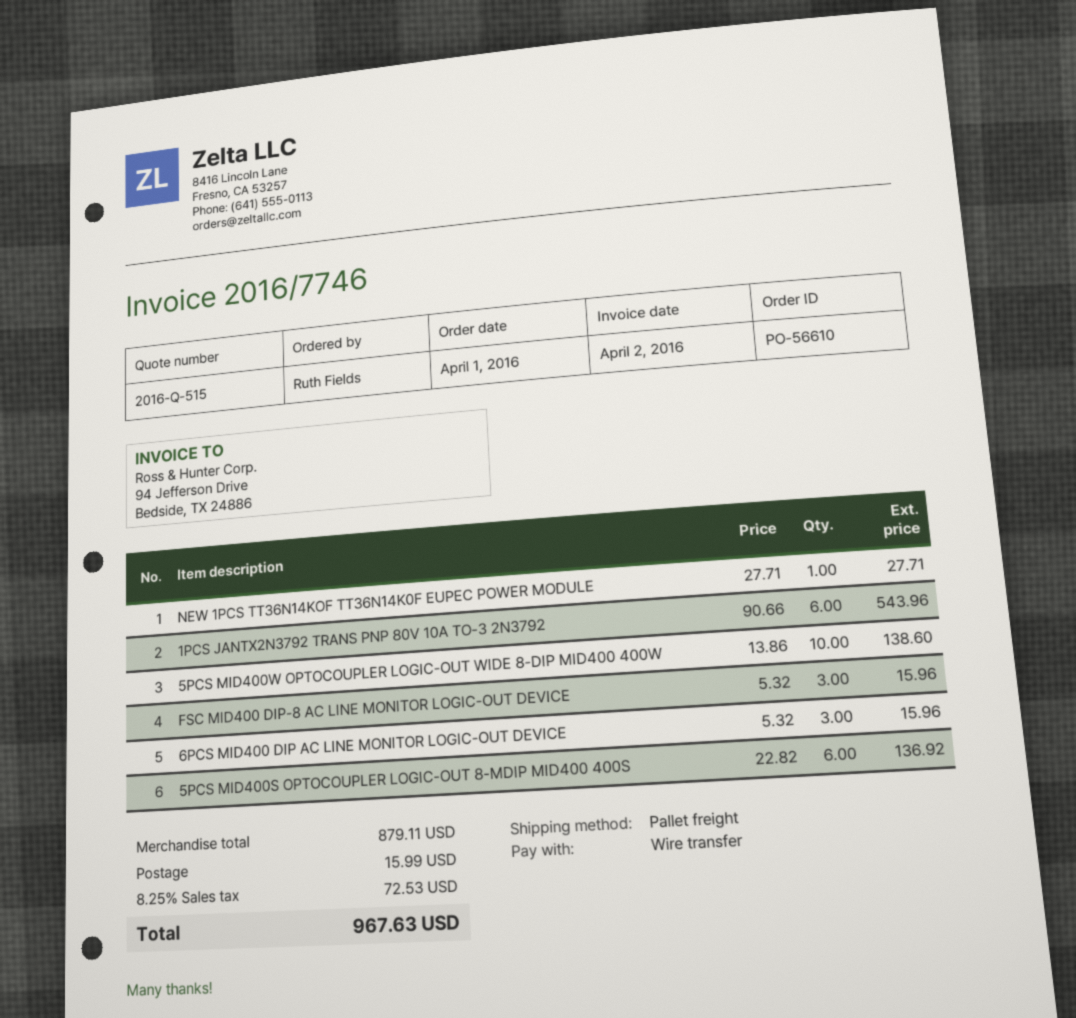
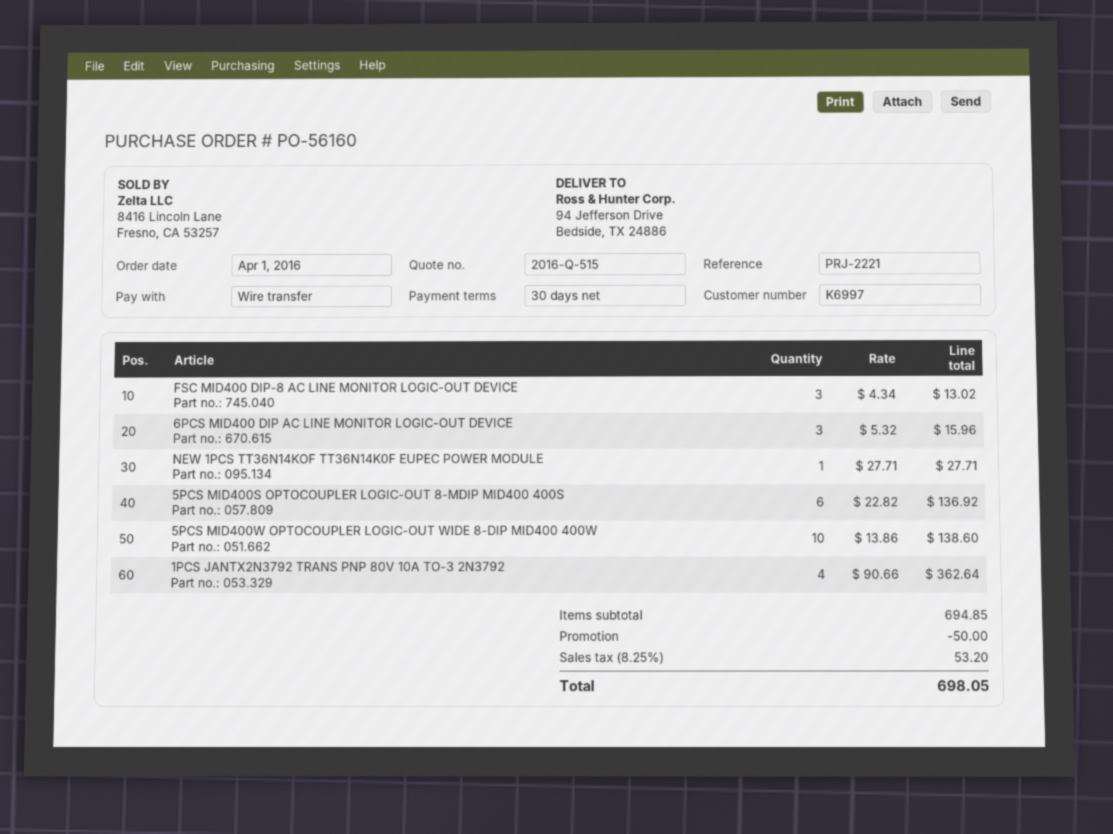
order number: PO-56610 -> PO-56160
1PCS JANTX2N3792 TRANS PNP 80V 10A TO-3 2N3792: 6 x 90.66 = 543.96 -> 4 x 90.66 = 362.64
FSC MID400 DIP-8 AC LINE MONITOR LOGIC-OUT DEVICE: 3 x 5.32 = 15.96 -> 3 x 4.34 = 13.02
subtotal: 879.11 -> 694.85
discount: none -> 50.00
shipping: 15.99 -> none
tax: 8.25% = 72.53 -> 8.25% = 53.20
total: 967.63 -> 698.05

